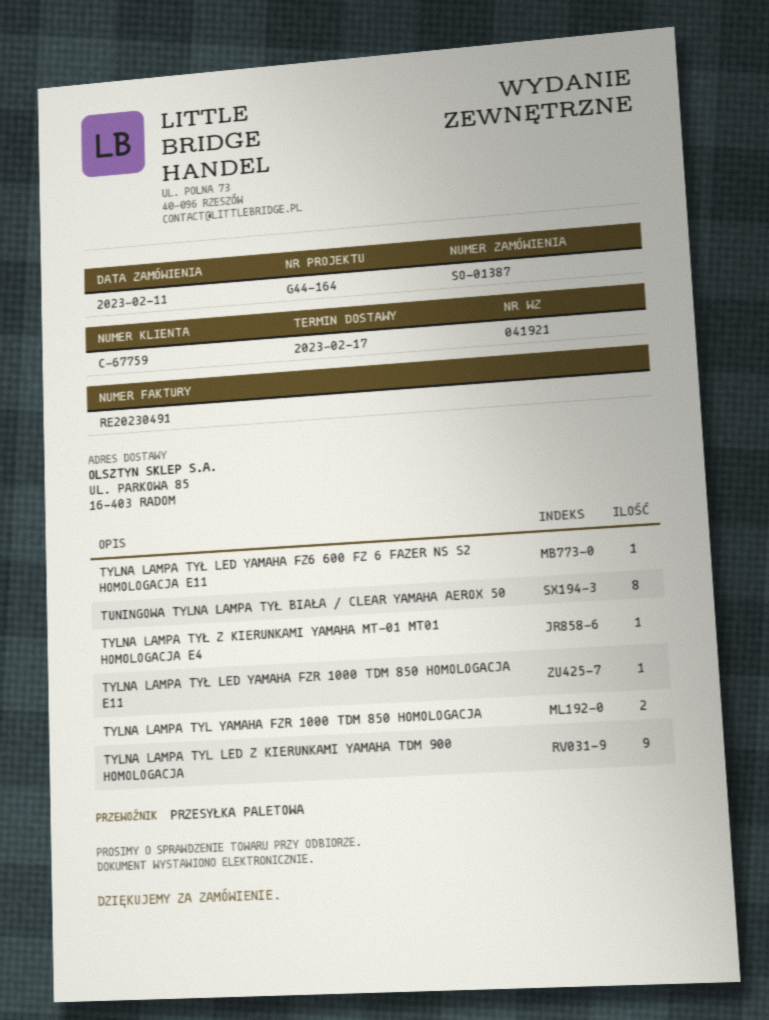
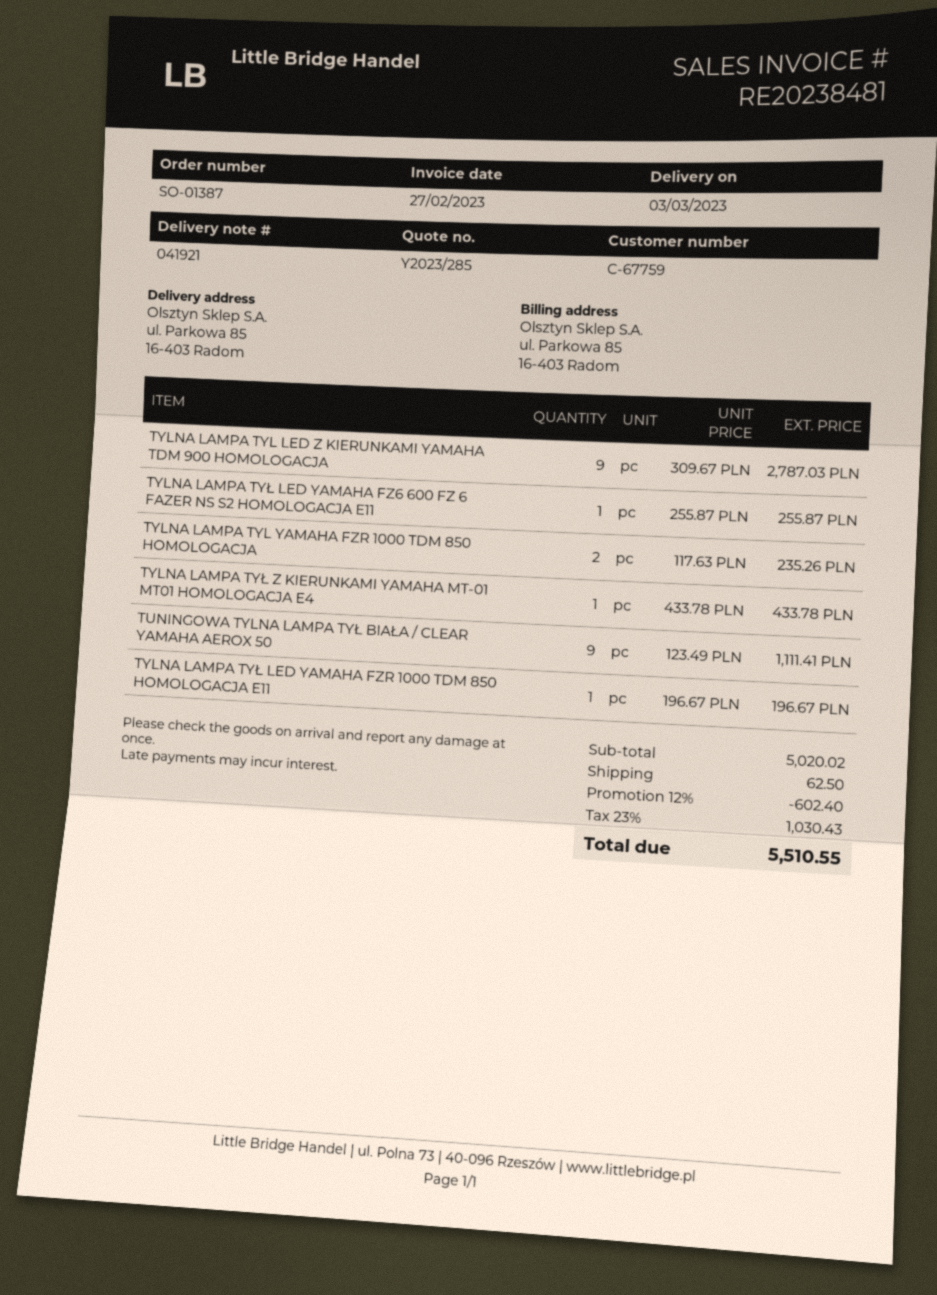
delivery date: 2023-02-17 -> 2023-03-03
invoice number: RE20230491 -> RE20238481
TUNINGOWA TYLNA LAMPA TYŁ BIAŁA / CLEAR YAMAHA AEROX 50: 8 -> 9

